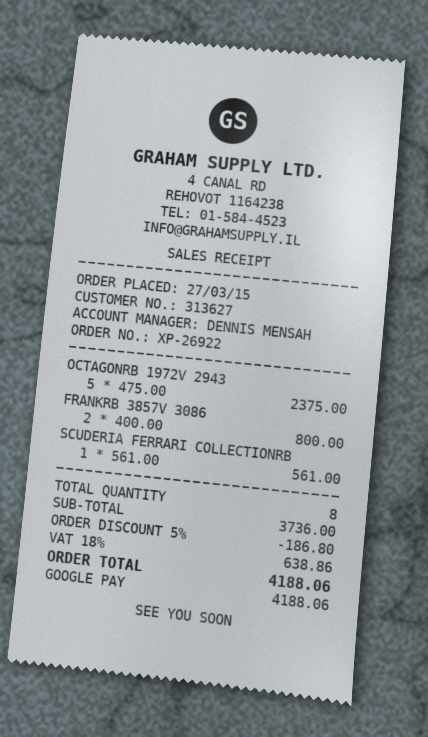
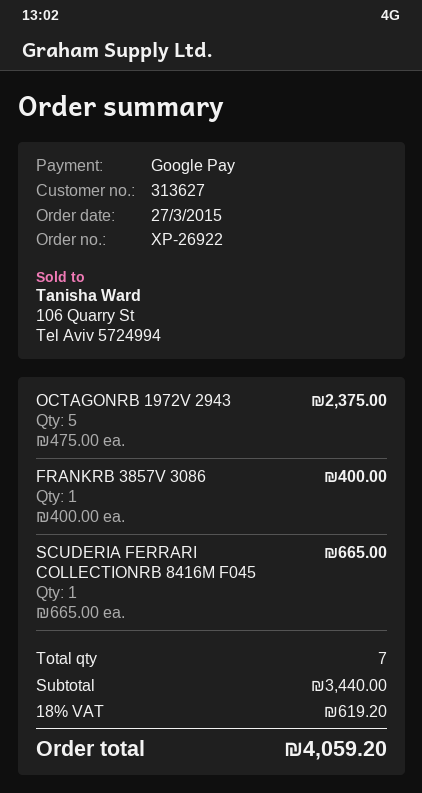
FRANKRB 3857V 3086: 2 x 400.00 = 800.00 -> 1 x 400.00 = 400.00
SCUDERIA FERRARI COLLECTIONRB: 1 x 561.00 = 561.00 -> 1 x 665.00 = 665.00
total quantity: 8 -> 7
subtotal: 3736.00 -> 3440.00
discount: 5% = 186.80 -> none
tax: 18% = 638.86 -> 18% = 619.20
total: 4188.06 -> 4059.20

